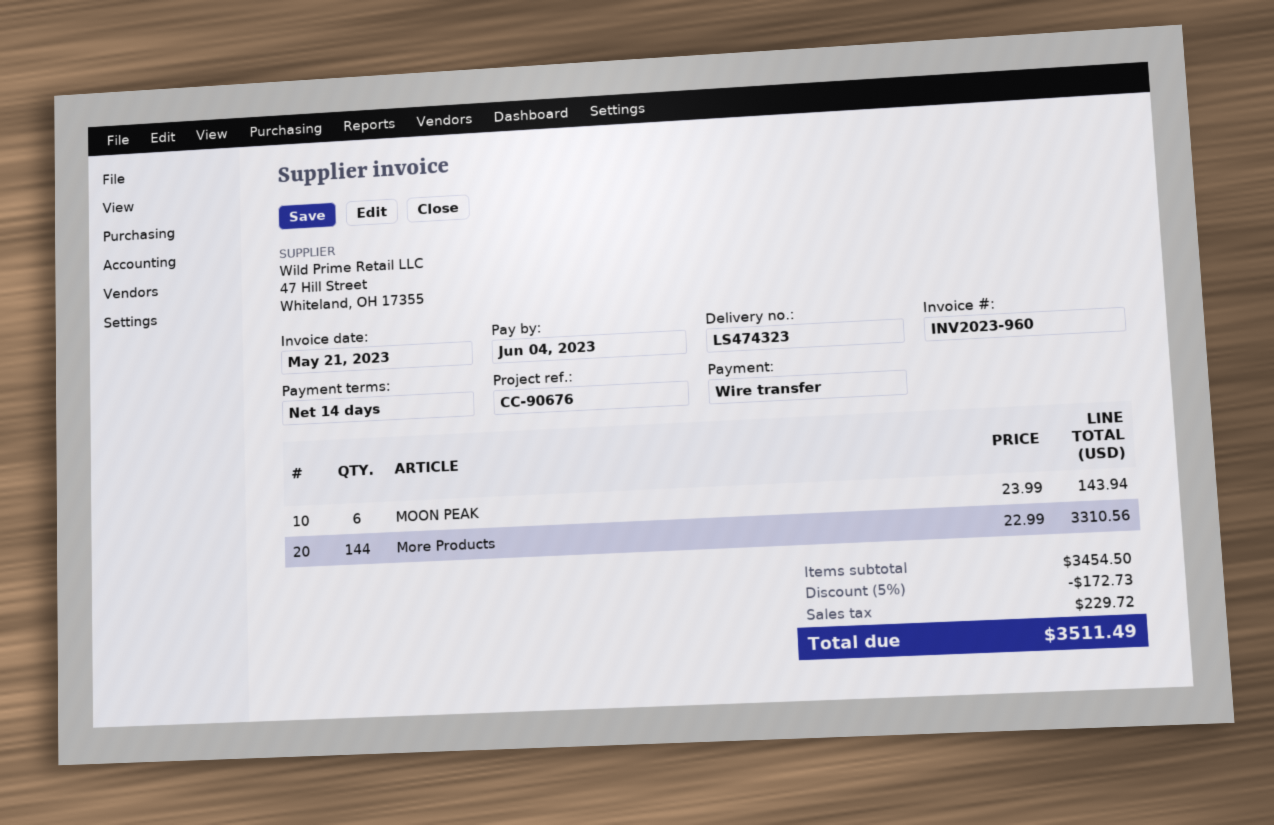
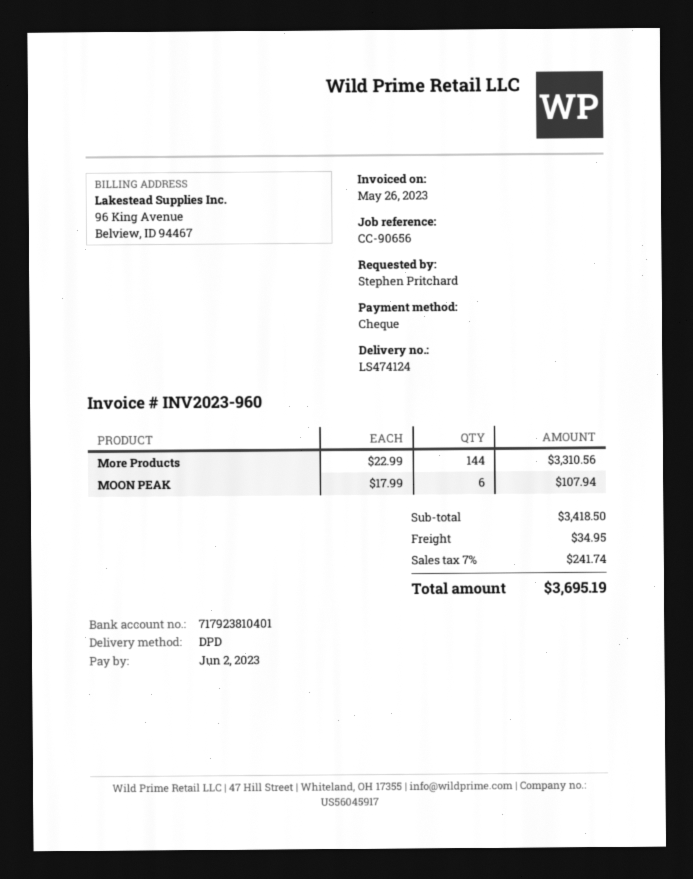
delivery note number: LS474323 -> LS474124
invoice date: 2023-05-21 -> 2023-05-26
due date: 2023-06-04 -> 2023-06-02
reference: CC-90676 -> CC-90656
payment method: bank transfer -> cheque
MOON PEAK: 6 x 23.99 = 143.94 -> 6 x 17.99 = 107.94
subtotal: 3454.50 -> 3418.50
discount: 5% = 172.73 -> none
shipping: none -> 34.95
tax: 229.72 -> 241.74
total: 3511.49 -> 3695.19

